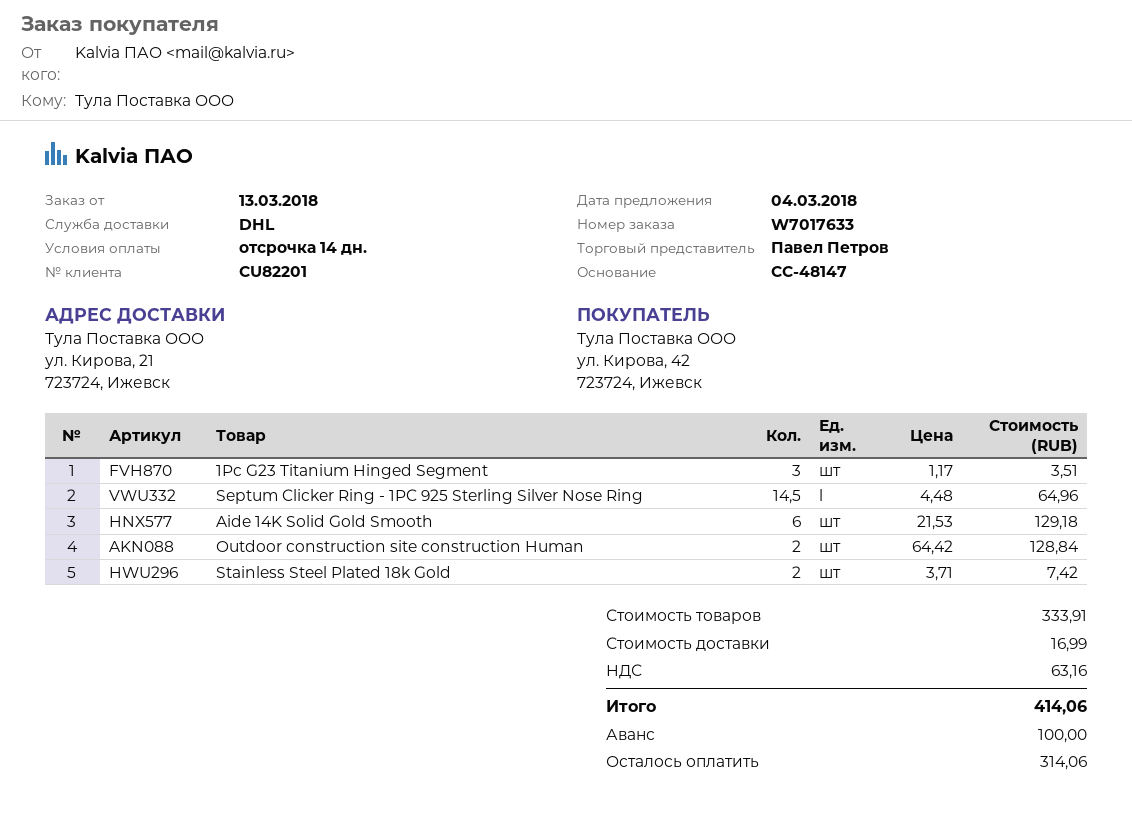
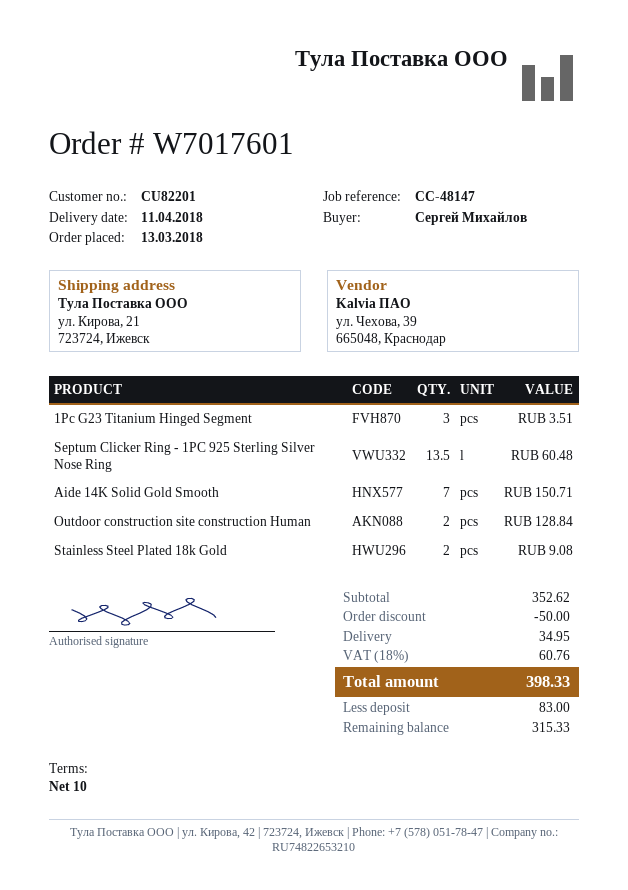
order number: W7017633 -> W7017601
payment terms: 14 days -> 10 days
Septum Clicker Ring - 1PC 925 Sterling Silver Nose Ring: 14.5 for 64.96 -> 13.5 for 60.48
Aide 14K Solid Gold Smooth: 6 for 129.18 -> 7 for 150.71
Stainless Steel Plated 18k Gold: 2 for 7.42 -> 2 for 9.08
subtotal: 333.91 -> 352.62
discount: none -> 50.00
shipping: 16.99 -> 34.95
tax: 63.16 -> 60.76
total: 414.06 -> 398.33
deposit: 100.00 -> 83.00
balance: 314.06 -> 315.33

